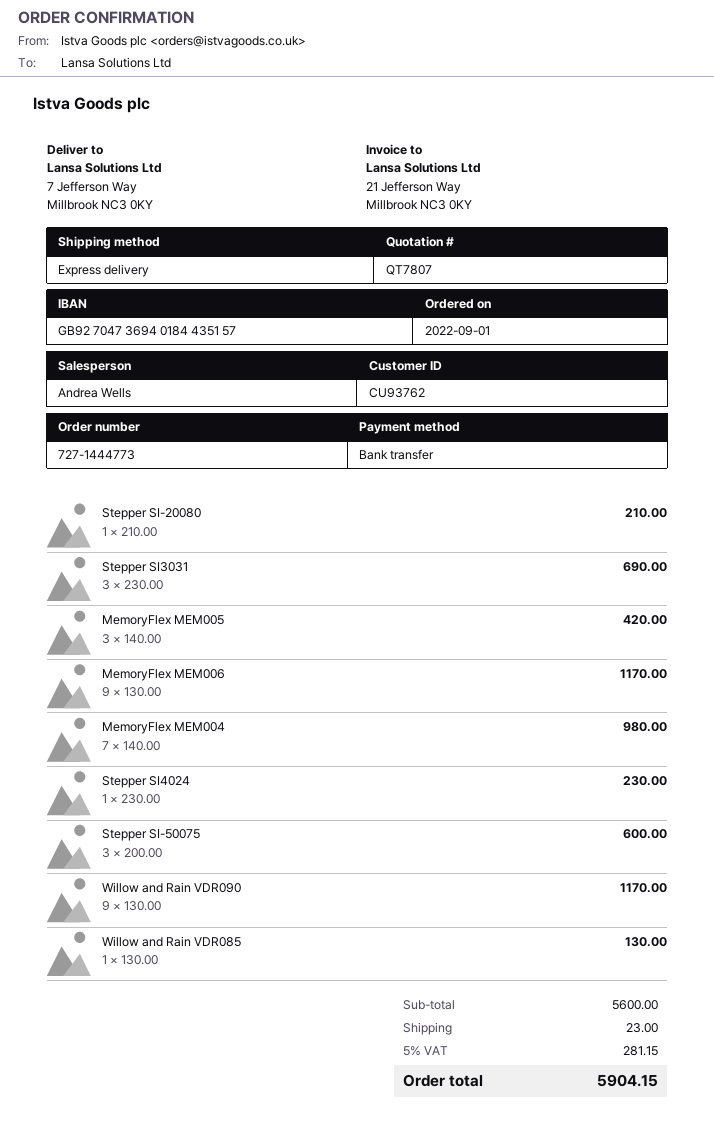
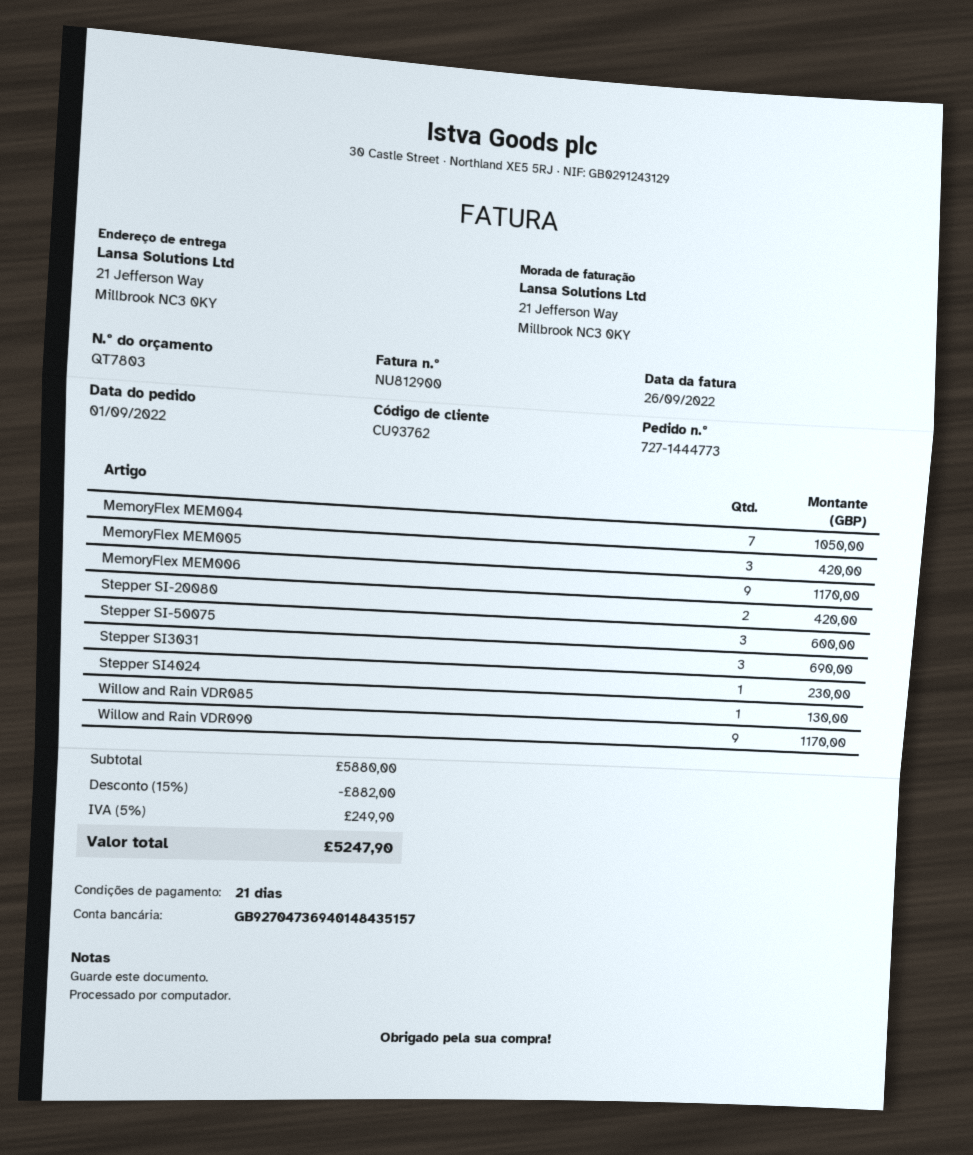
quote number: QT7807 -> QT7803
bank account: GB92704736940184435157 -> GB92704736940148435157
ship to: 7 Jefferson Way, Millbrook NC3 0KY -> 21 Jefferson Way, Millbrook NC3 0KY
Stepper SI-20080: 1 for 210.00 -> 2 for 420.00
MemoryFlex MEM004: 7 for 980.00 -> 7 for 1050.00
subtotal: 5600.00 -> 5880.00
discount: none -> 15% = 882.00
shipping: 23.00 -> none
tax: 5% = 281.15 -> 5% = 249.90
total: 5904.15 -> 5247.90

